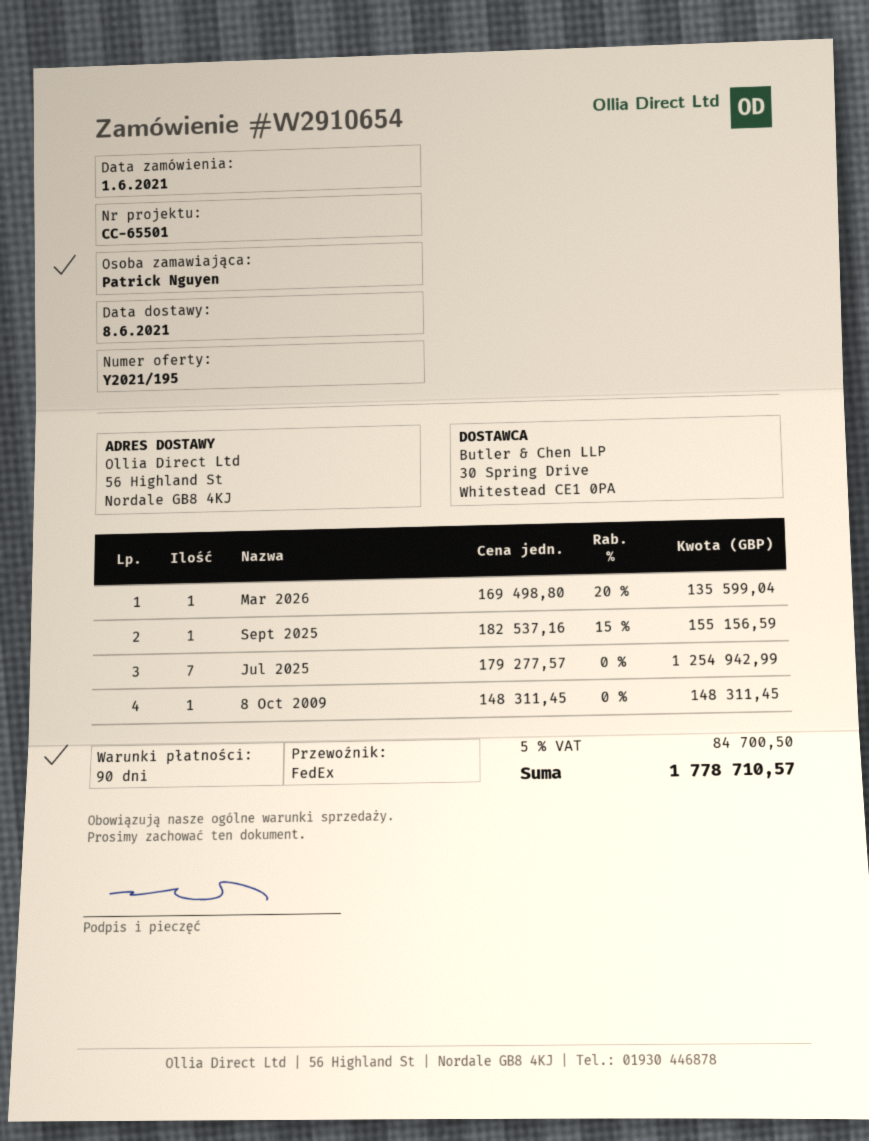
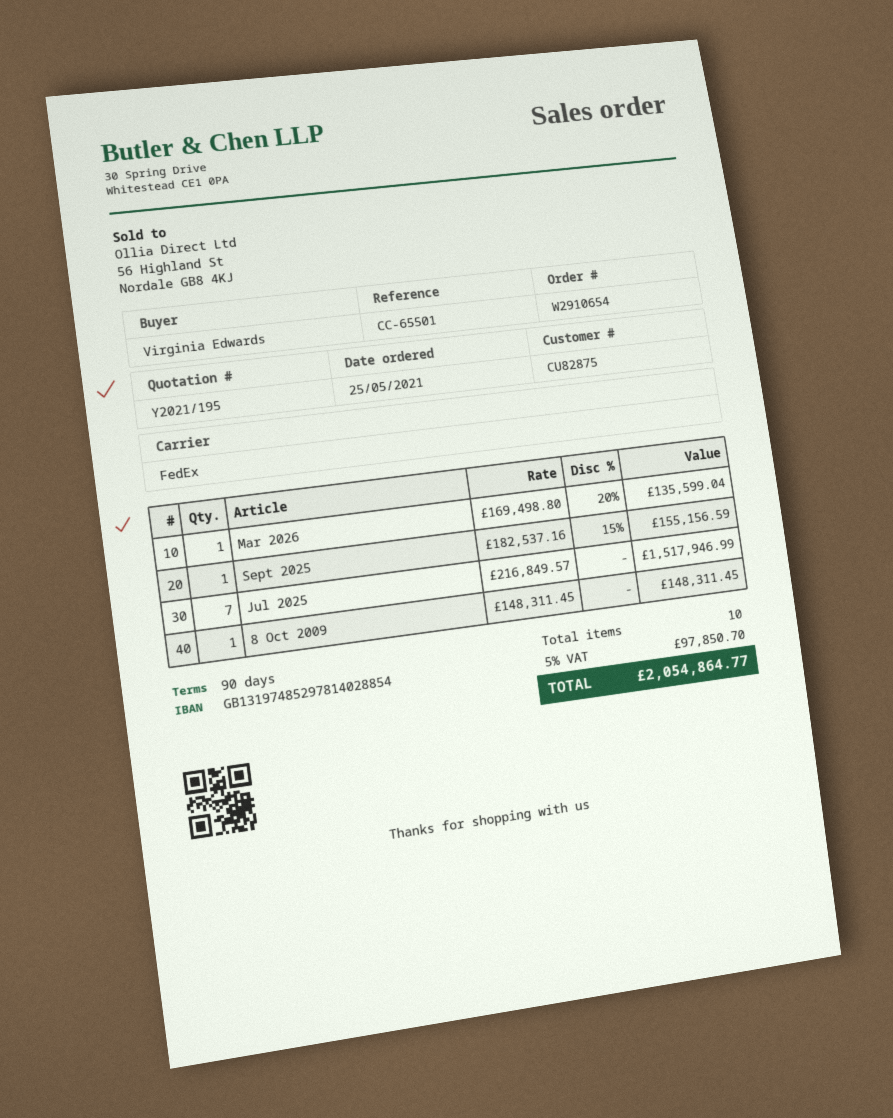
order date: 2021-06-01 -> 2021-05-25
ordered by: Patrick Nguyen -> Virginia Edwards
Jul 2025: 7 x 179277.57 = 1254942.99 -> 7 x 216849.57 = 1517946.99
tax: 5% = 84700.50 -> 5% = 97850.70
total: 1778710.57 -> 2054864.77

